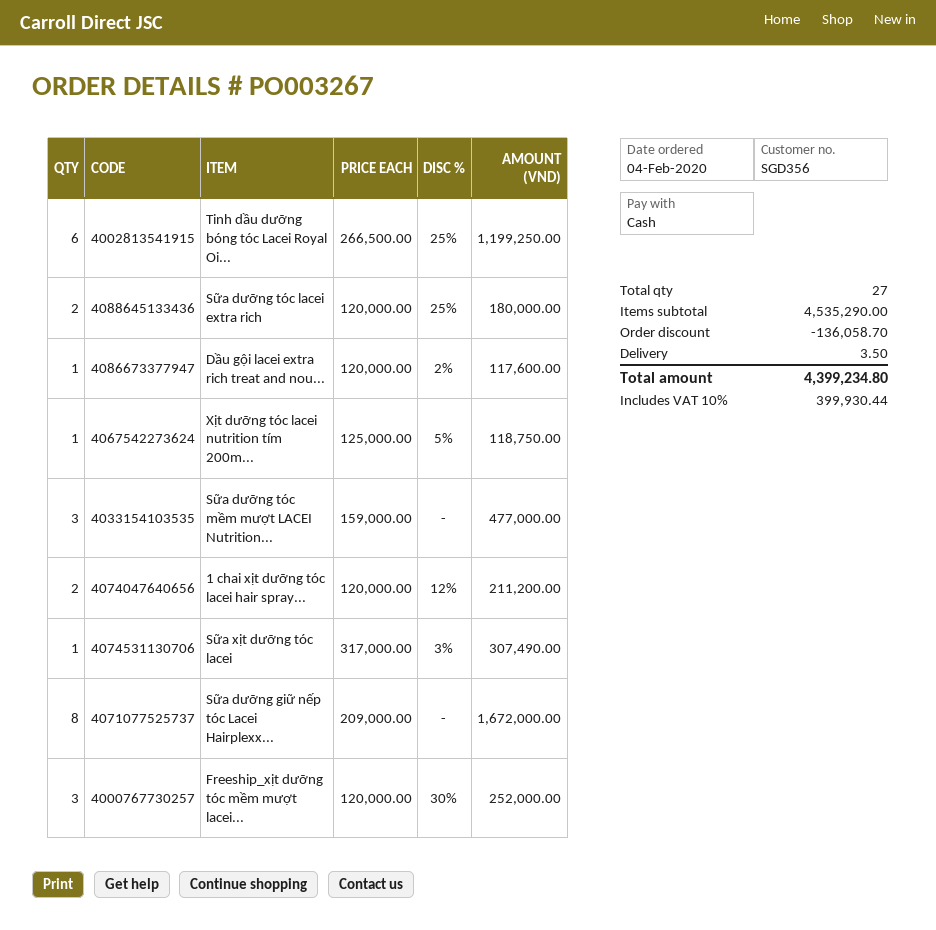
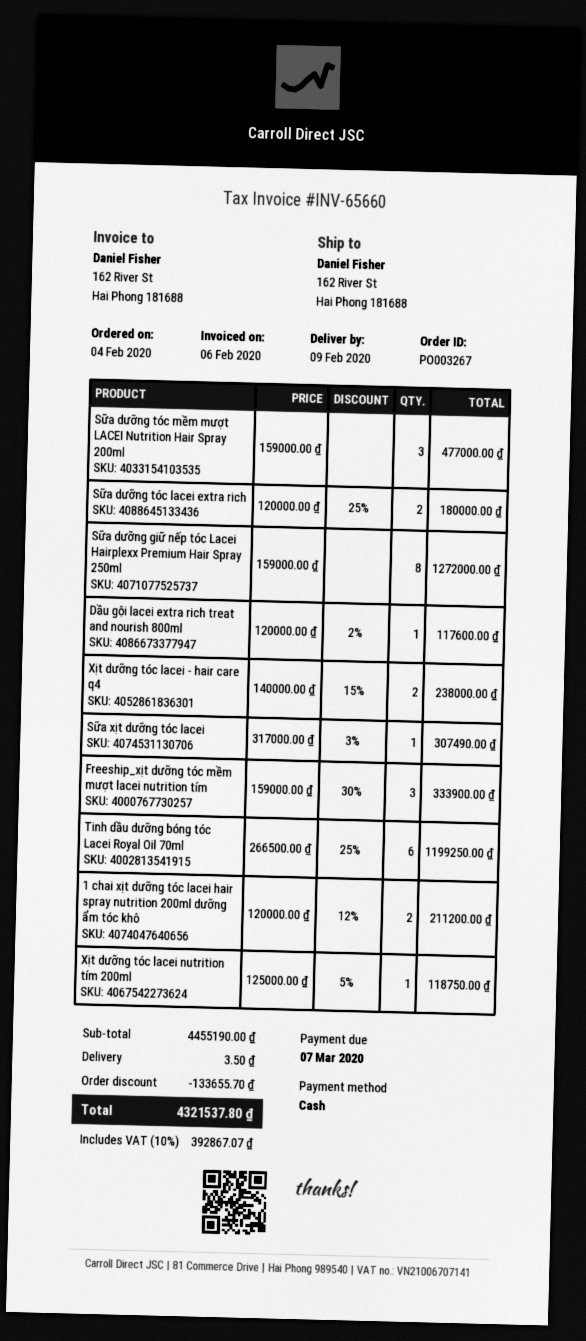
Sữa dưỡng giữ nếp tóc Lacei Hairplexx...: 8 x 209000.00 = 1672000.00 -> 8 x 159000.00 = 1272000.00
Freeship_xịt dưỡng tóc mềm mượt lacei...: 3 x 120000.00 - 30% = 252000.00 -> 3 x 159000.00 - 30% = 333900.00
Xịt dưỡng tóc lacei - hair care q4: none -> 2 x 140000.00 - 15% = 238000.00
subtotal: 4535290.00 -> 4455190.00
discount: 136058.70 -> 133655.70
tax: 10% = 399930.44 -> 10% = 392867.07
total: 4399234.80 -> 4321537.80

